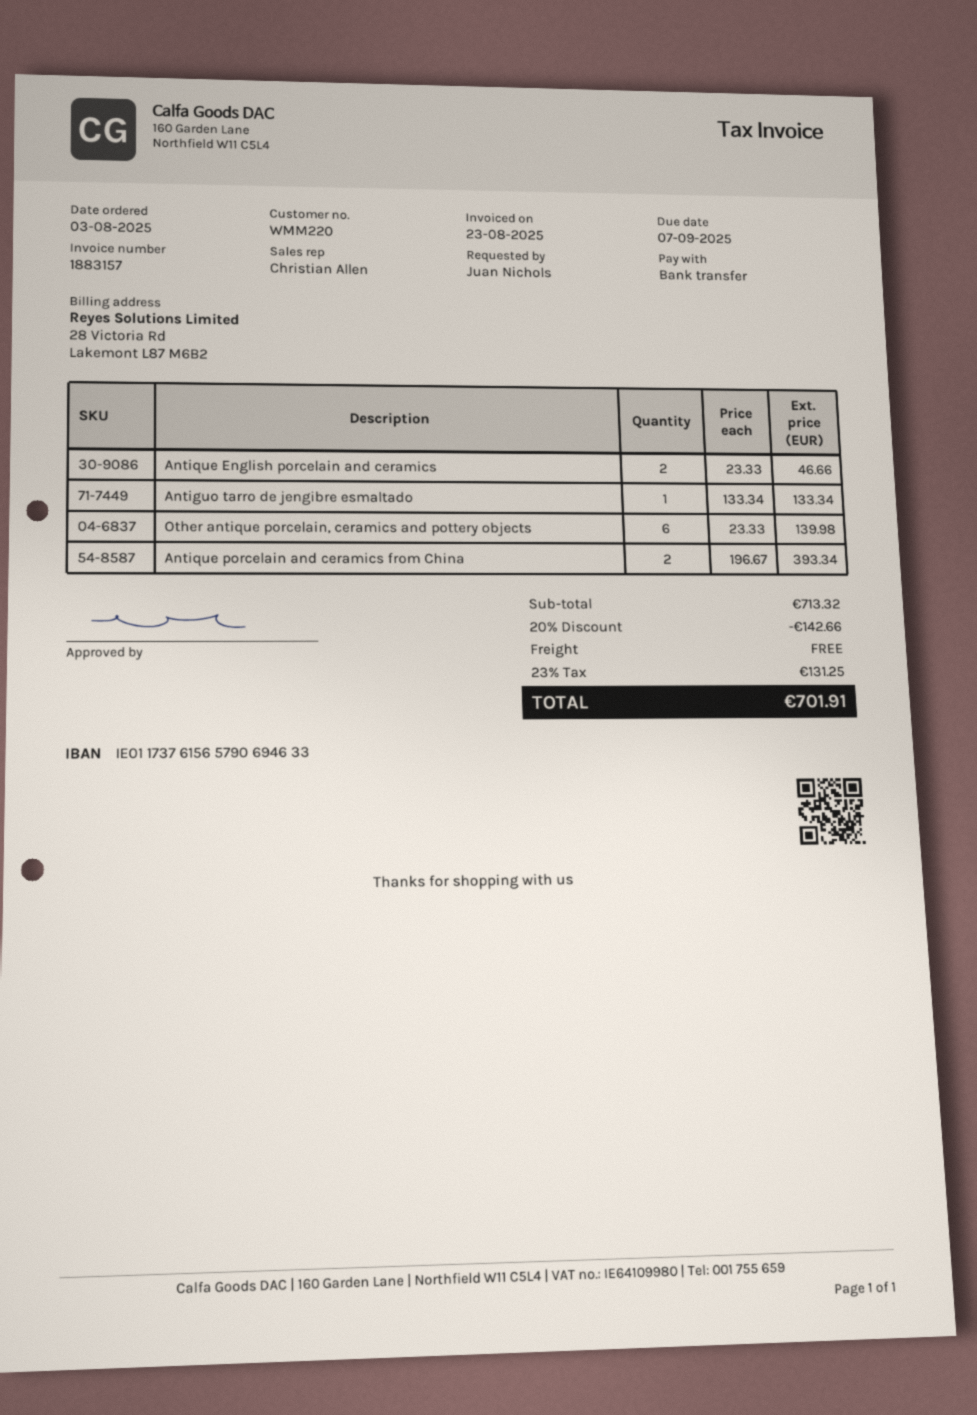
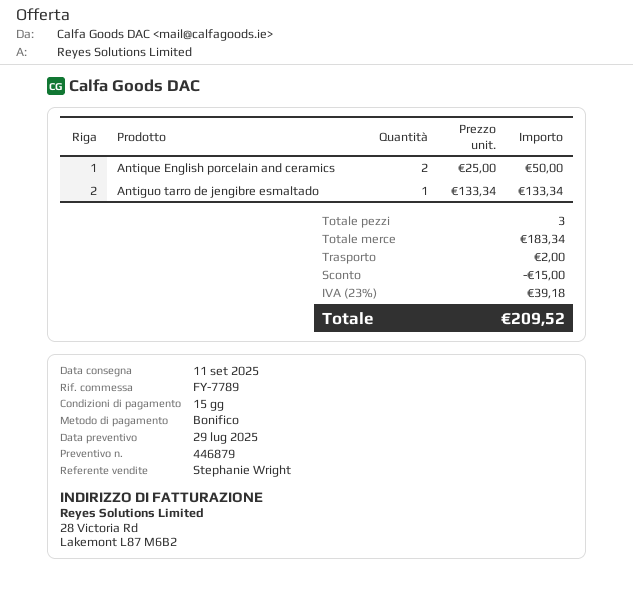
sales rep: Christian Allen -> Stephanie Wright
Antique English porcelain and ceramics: 2 x 23.33 = 46.66 -> 2 x 25.00 = 50.00
Other antique porcelain, ceramics and pottery objects: 6 x 23.33 = 139.98 -> none
Antique porcelain and ceramics from China: 2 x 196.67 = 393.34 -> none
subtotal: 713.32 -> 183.34
discount: 142.66 -> 15.00
shipping: 0.00 -> 2.00
tax: 23% = 131.25 -> 23% = 39.18
total: 701.91 -> 209.52

